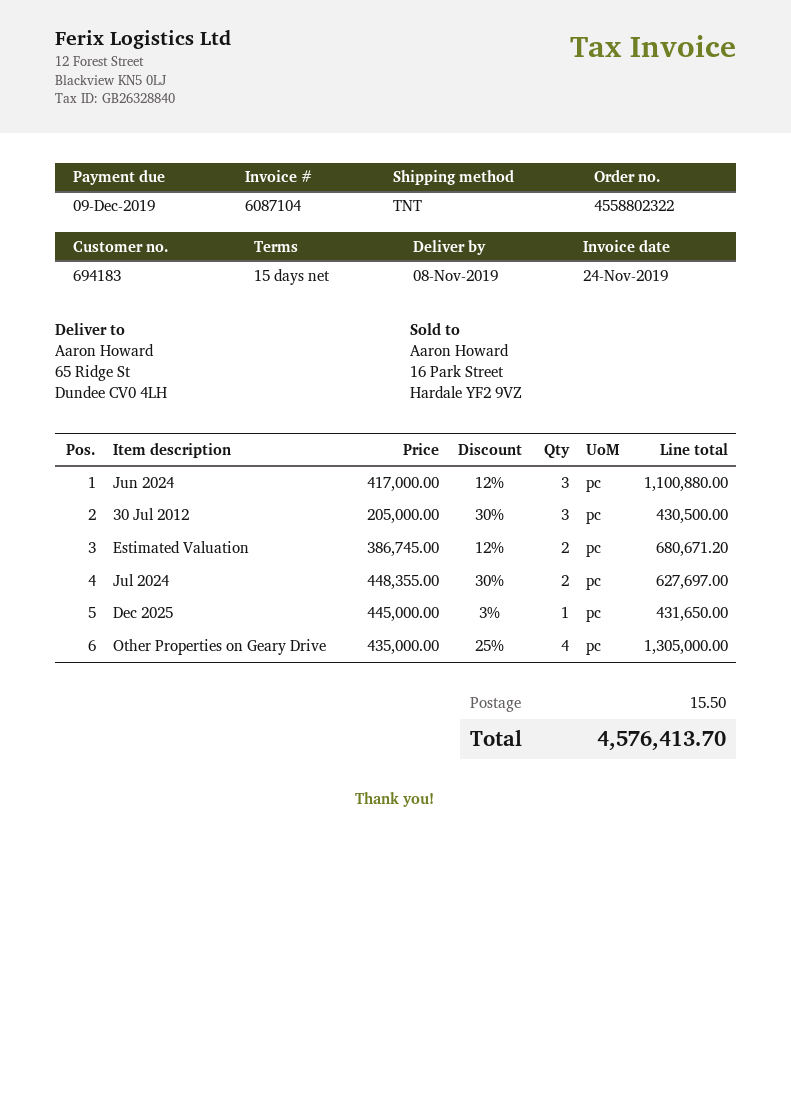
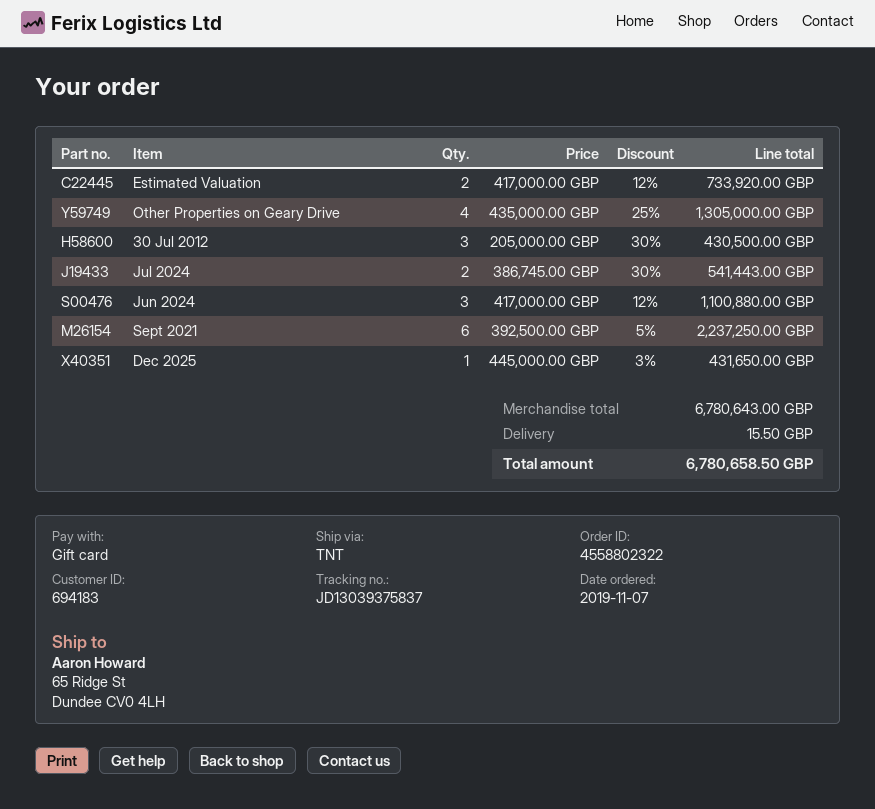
Estimated Valuation: 2 x 386745.00 - 12% = 680671.20 -> 2 x 417000.00 - 12% = 733920.00
Jul 2024: 2 x 448355.00 - 30% = 627697.00 -> 2 x 386745.00 - 30% = 541443.00
Sept 2021: none -> 6 x 392500.00 - 5% = 2237250.00
total: 4576413.70 -> 6780658.50

